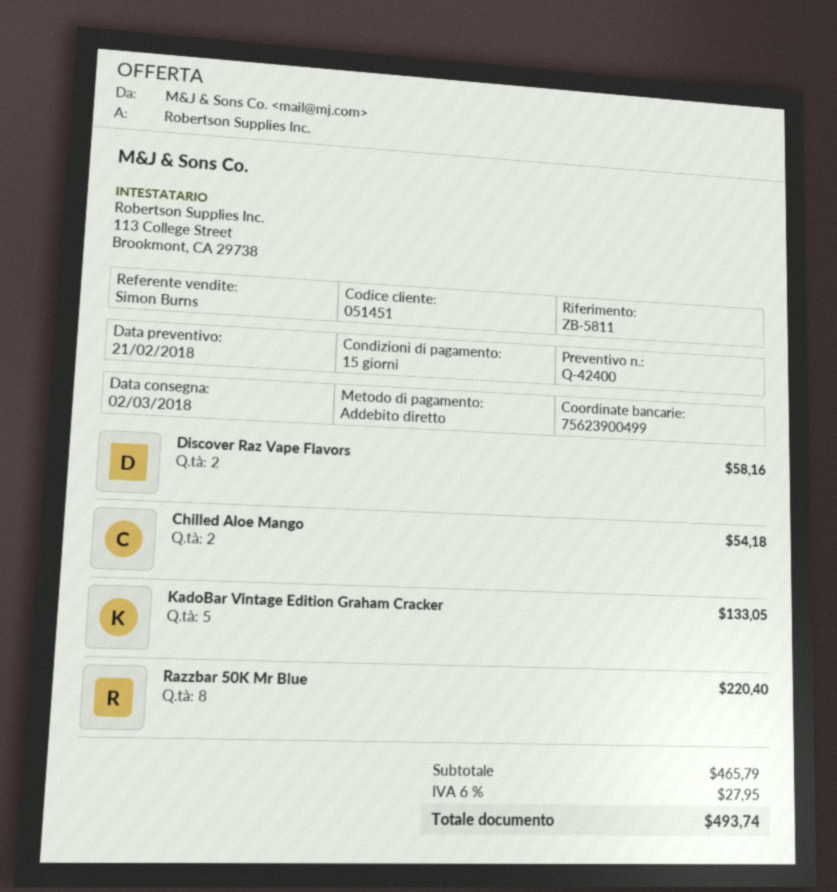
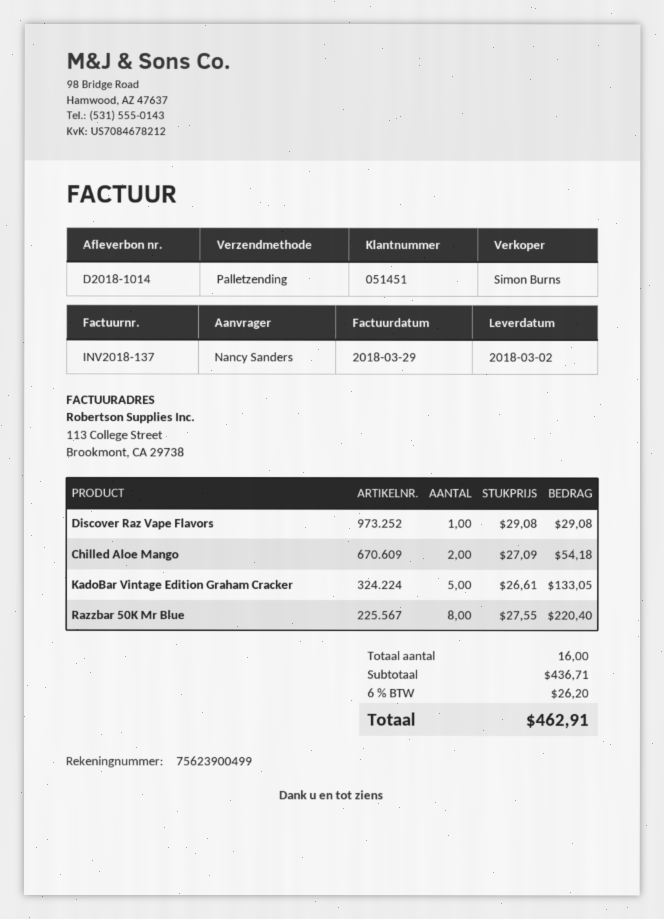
Discover Raz Vape Flavors: 2 for 58.16 -> 1 for 29.08
subtotal: 465.79 -> 436.71
tax: 6% = 27.95 -> 6% = 26.20
total: 493.74 -> 462.91

